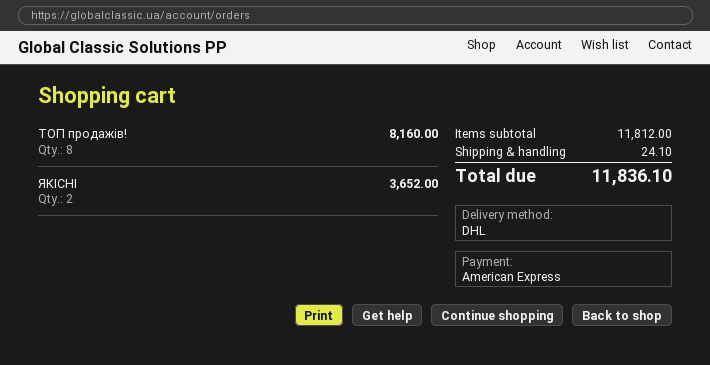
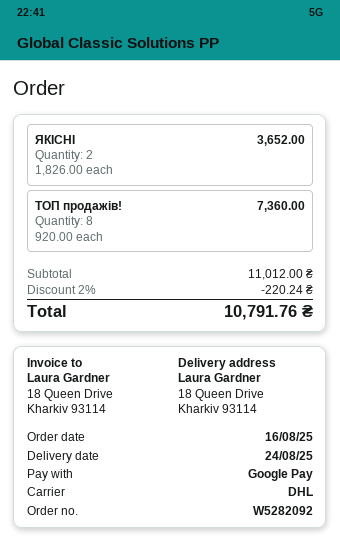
payment method: American Express -> Google Pay
ТОП продажів!: 8 for 8160.00 -> 8 for 7360.00
subtotal: 11812.00 -> 11012.00
discount: none -> 2% = 220.24
shipping: 24.10 -> none
total: 11836.10 -> 10791.76

